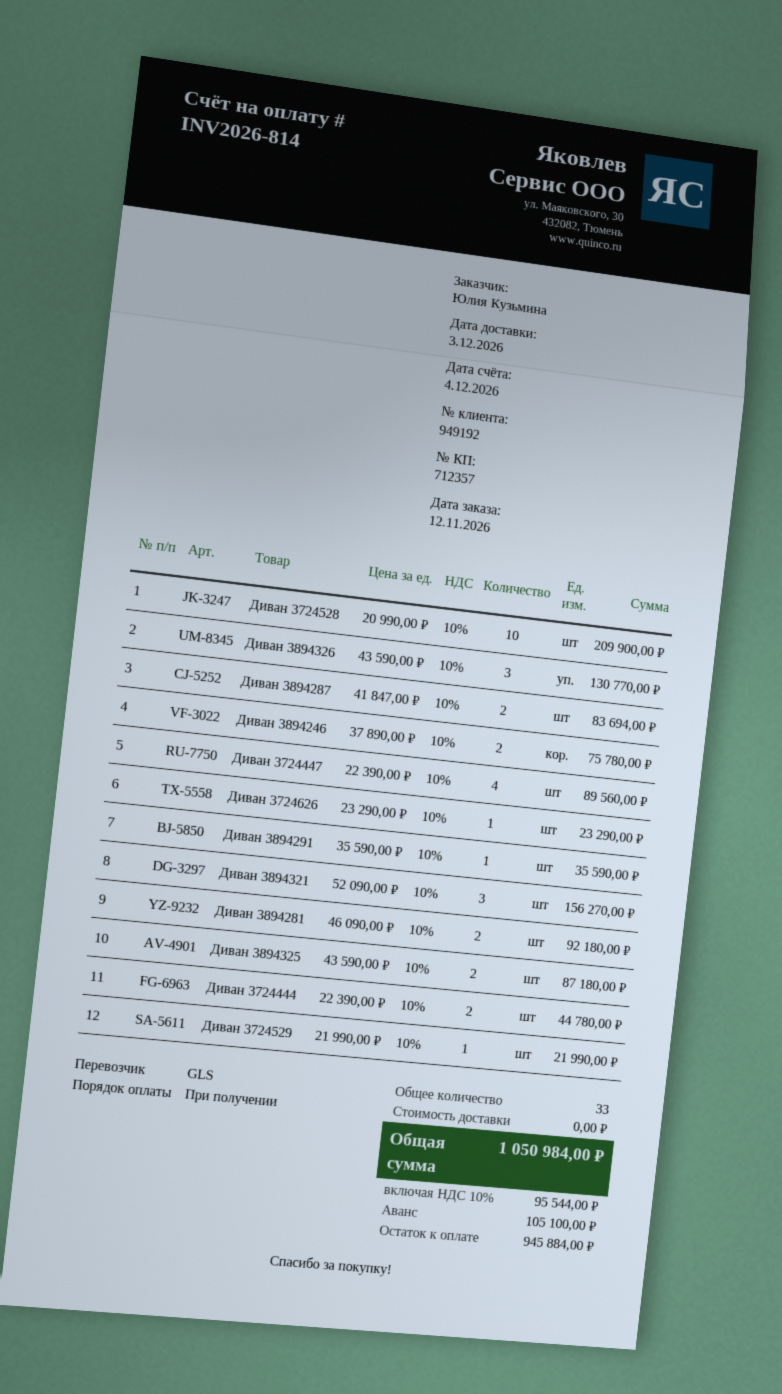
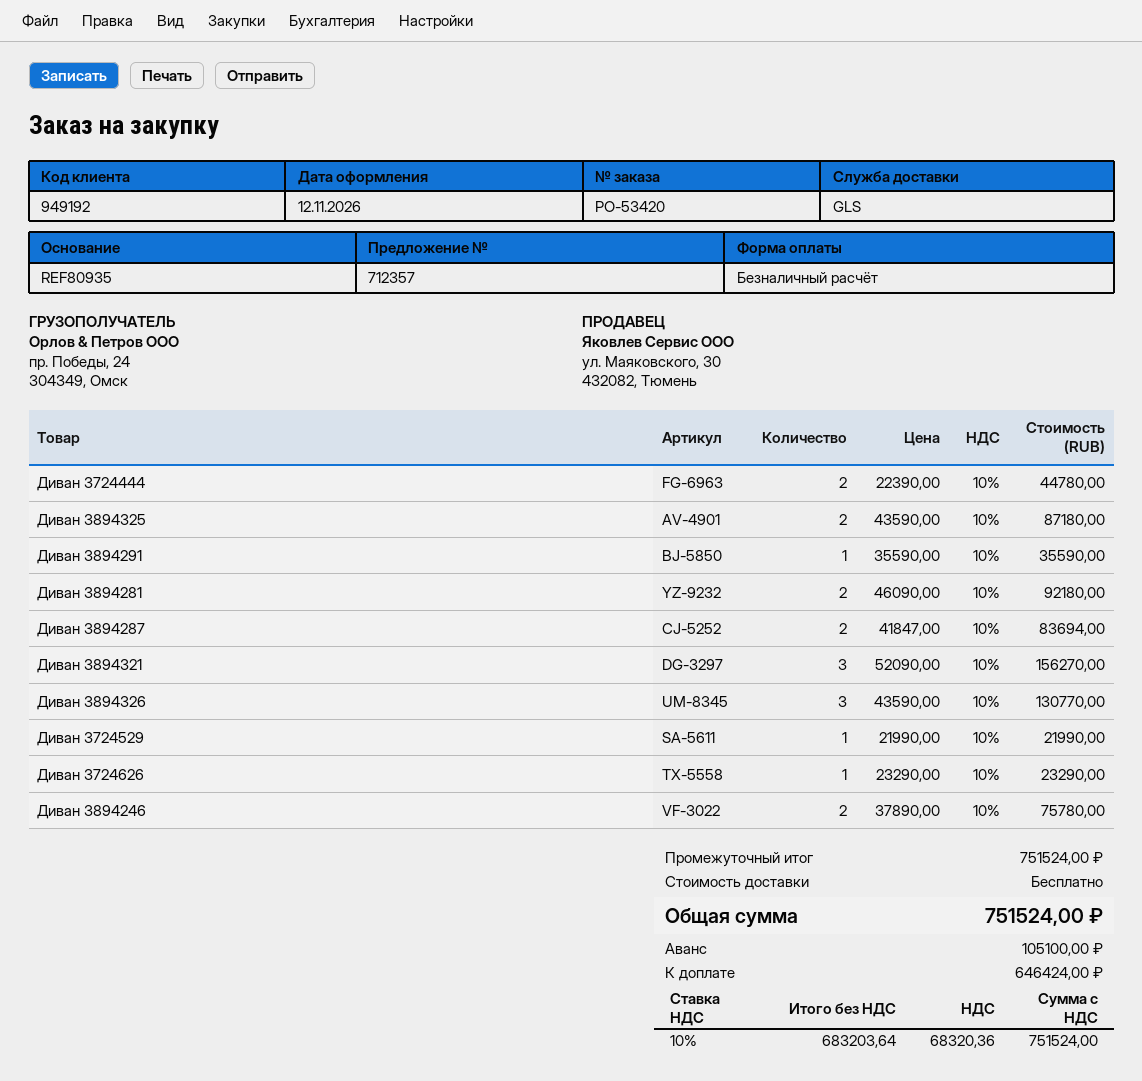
Диван 3724528: 10 x 20990.00 = 209900.00 -> none
Диван 3724447: 4 x 22390.00 = 89560.00 -> none
tax: 10% = 95544.00 -> 10% = 68320.36
total: 1050984.00 -> 751524.00
balance: 945884.00 -> 646424.00

